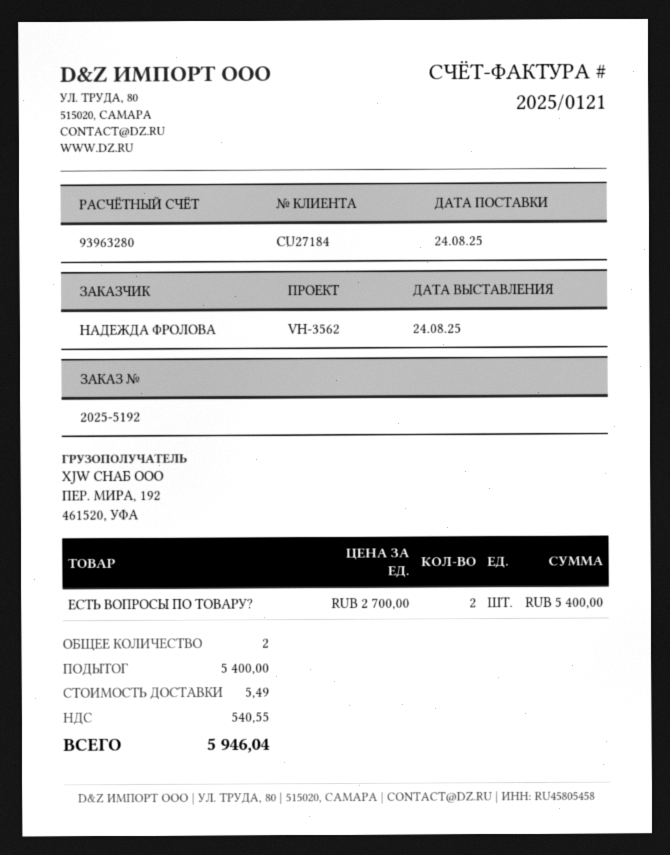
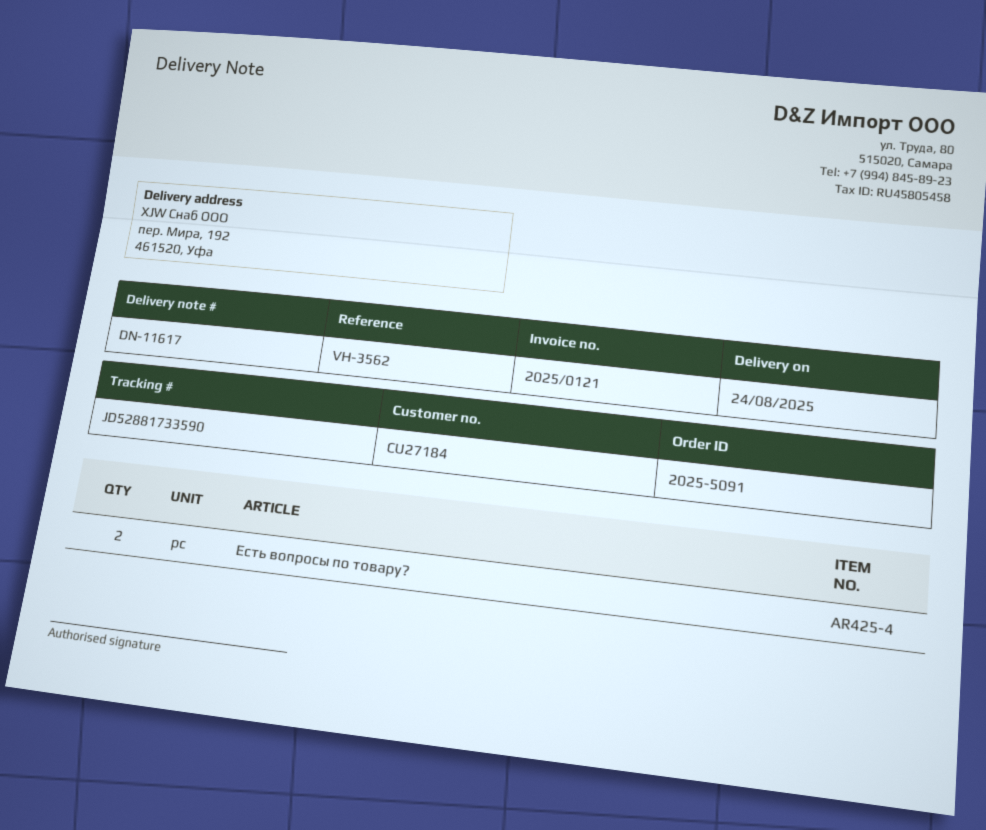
order number: 2025-5192 -> 2025-5091

